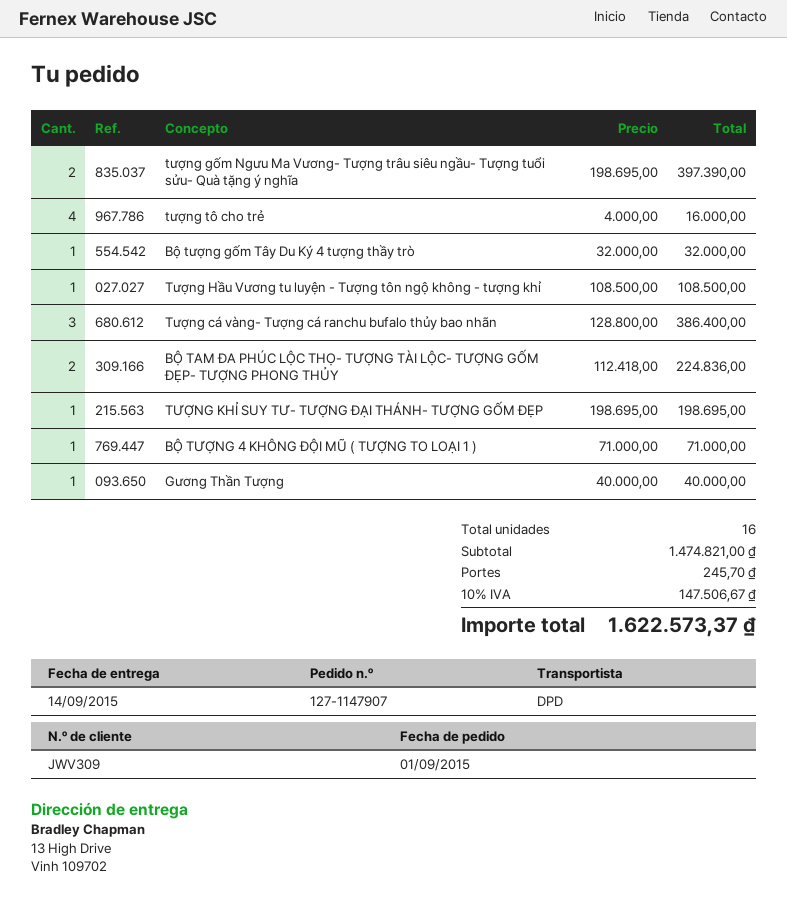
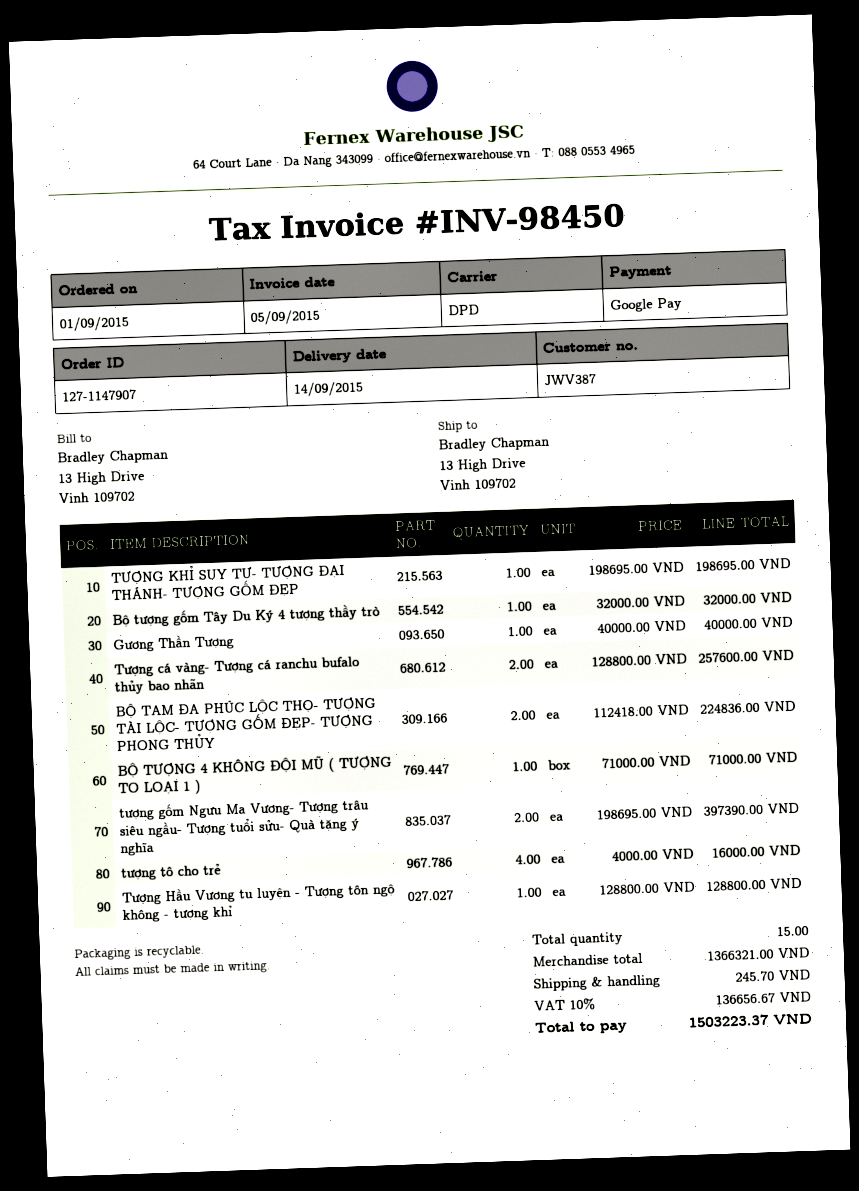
customer number: JWV309 -> JWV387
Tượng Hầu Vương tu luyện - Tượng tôn ngộ không - tượng khỉ: 1 x 108500.00 = 108500.00 -> 1 x 128800.00 = 128800.00
Tượng cá vàng- Tượng cá ranchu bufalo thủy bao nhãn: 3 x 128800.00 = 386400.00 -> 2 x 128800.00 = 257600.00
total quantity: 16 -> 15
subtotal: 1474821.00 -> 1366321.00
tax: 10% = 147506.67 -> 10% = 136656.67
total: 1622573.37 -> 1503223.37

